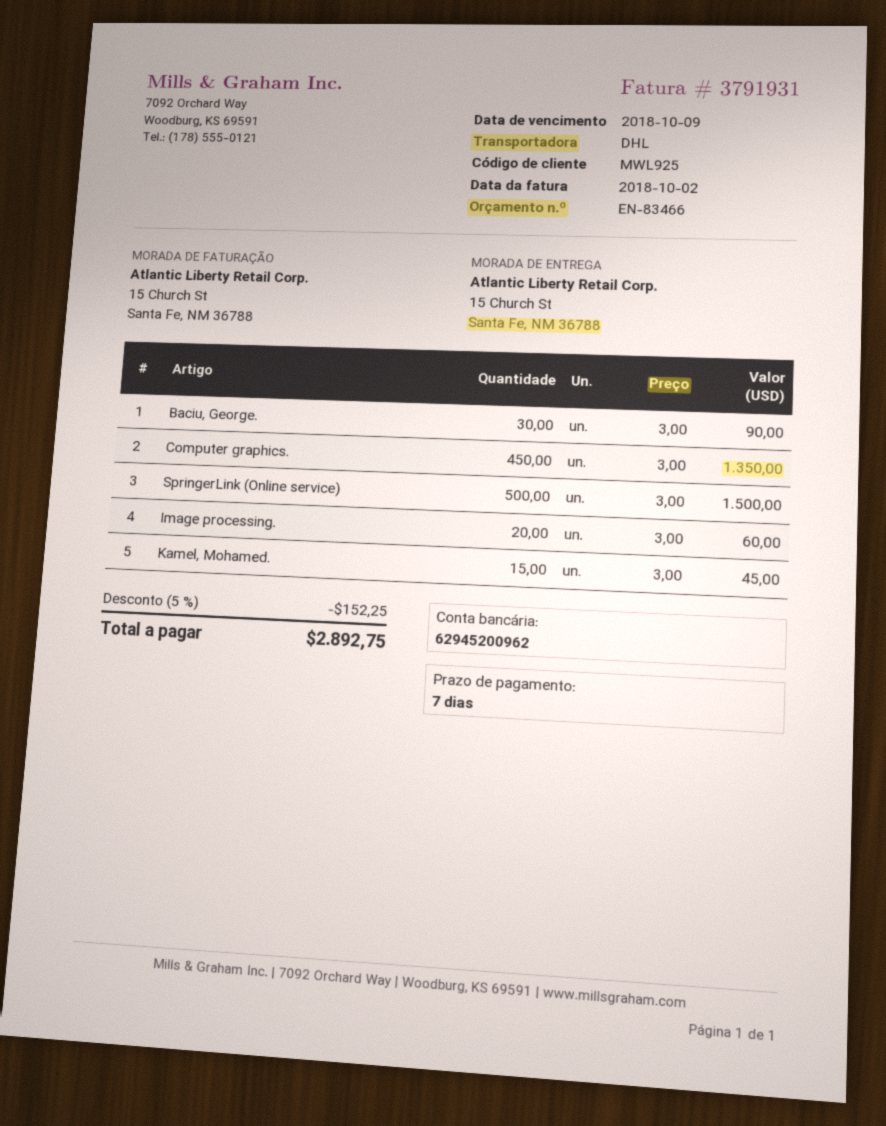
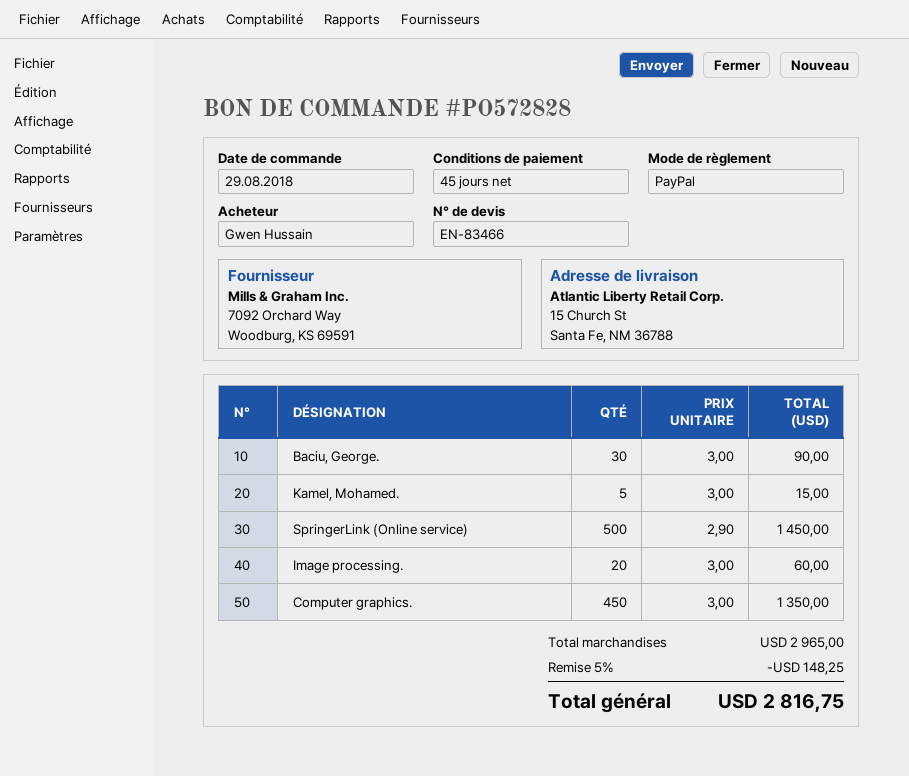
payment terms: 7 days -> 45 days
SpringerLink (Online service): 500 x 3.00 = 1500.00 -> 500 x 2.90 = 1450.00
Kamel, Mohamed.: 15 x 3.00 = 45.00 -> 5 x 3.00 = 15.00
discount: 5% = 152.25 -> 5% = 148.25
total: 2892.75 -> 2816.75

